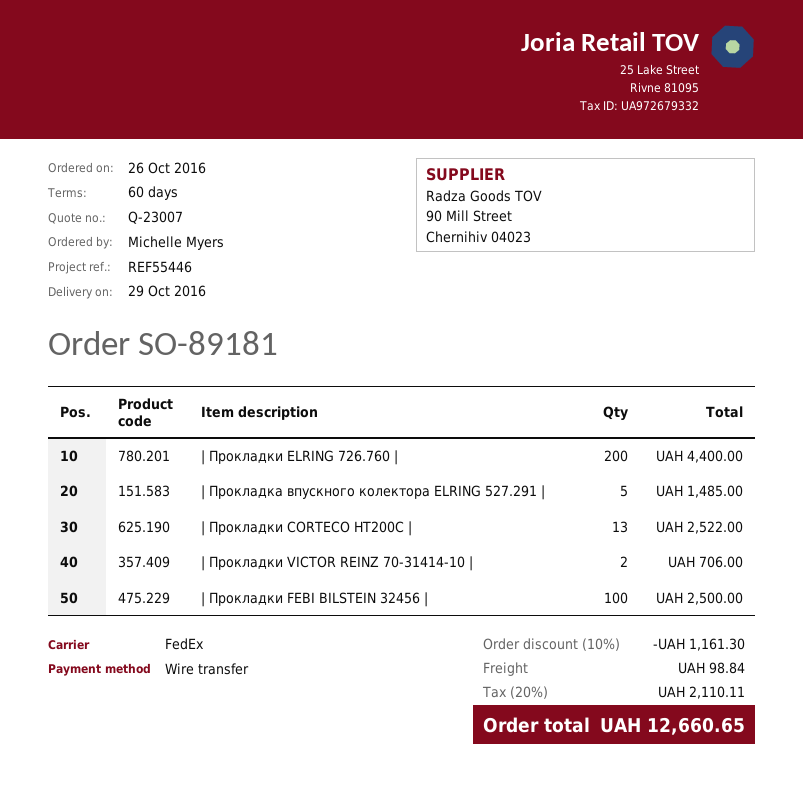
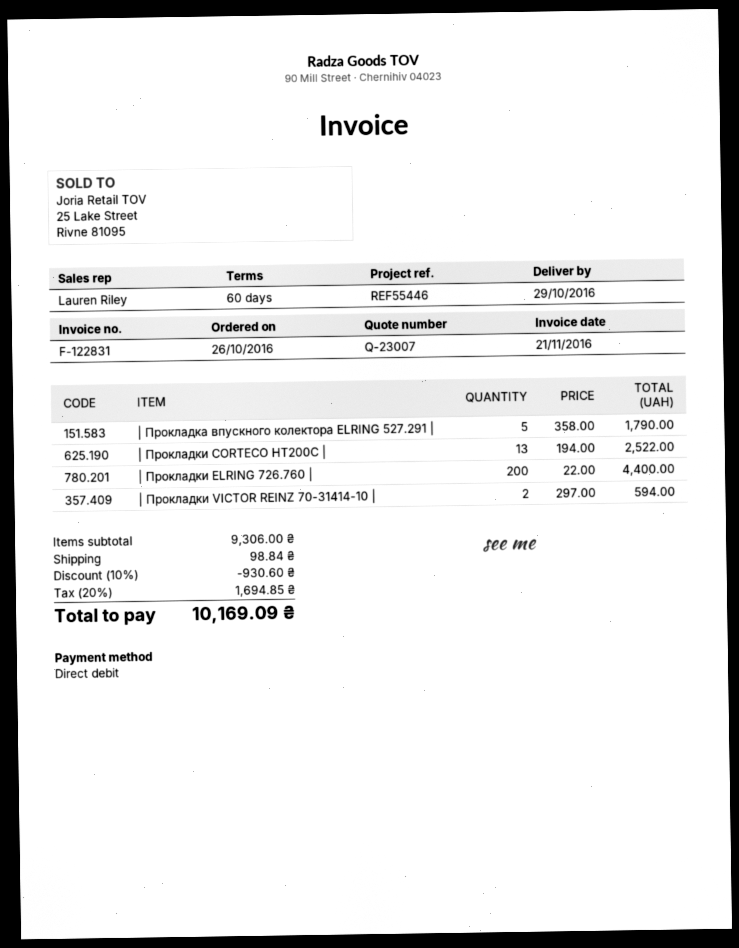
payment method: bank transfer -> direct debit
| Прокладка впускного колектора ELRING 527.291 |: 5 for 1485.00 -> 5 for 1790.00
| Прокладки VICTOR REINZ 70-31414-10 |: 2 for 706.00 -> 2 for 594.00
| Прокладки FEBI BILSTEIN 32456 |: 100 for 2500.00 -> none
discount: 10% = 1161.30 -> 10% = 930.60
tax: 20% = 2110.11 -> 20% = 1694.85
total: 12660.65 -> 10169.09

